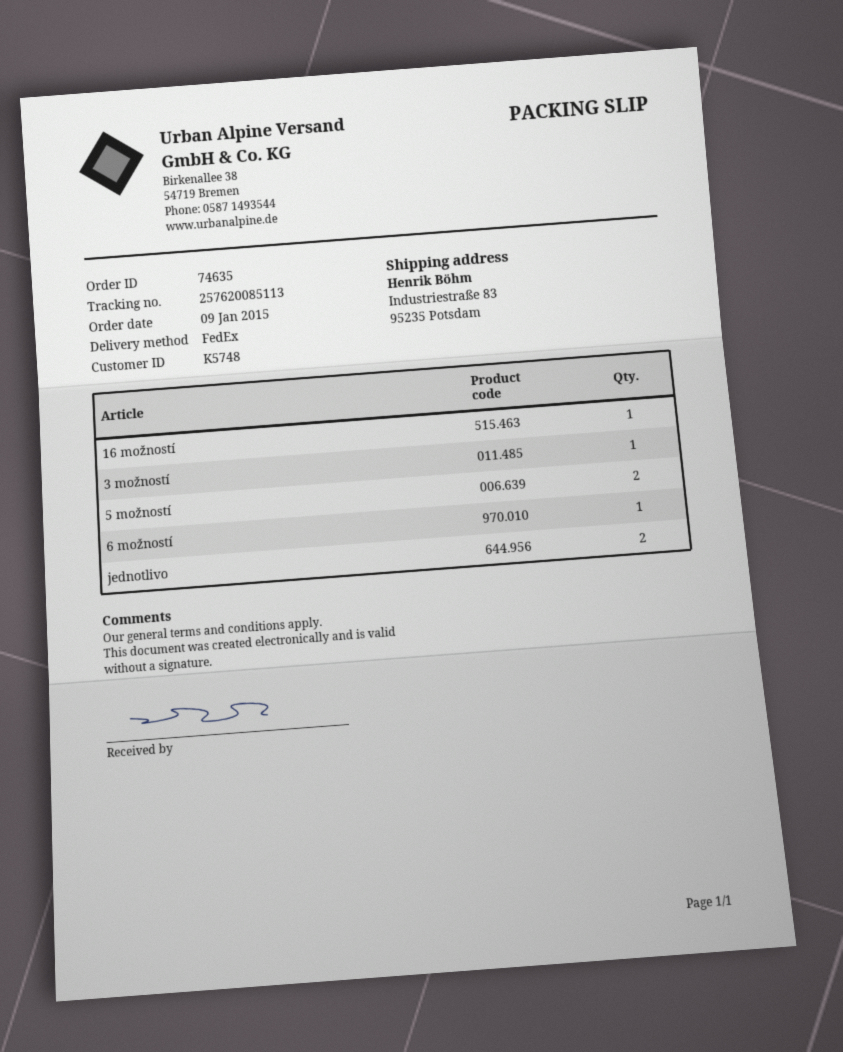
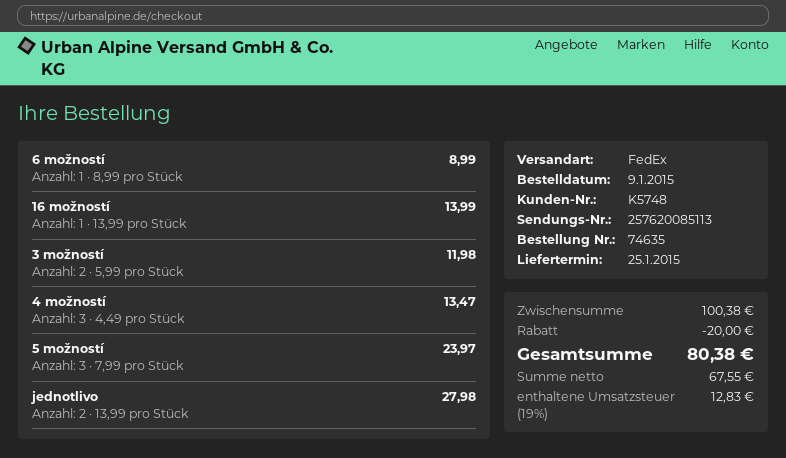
3 možností: 1 -> 2
5 možností: 2 -> 3
4 možností: none -> 3

